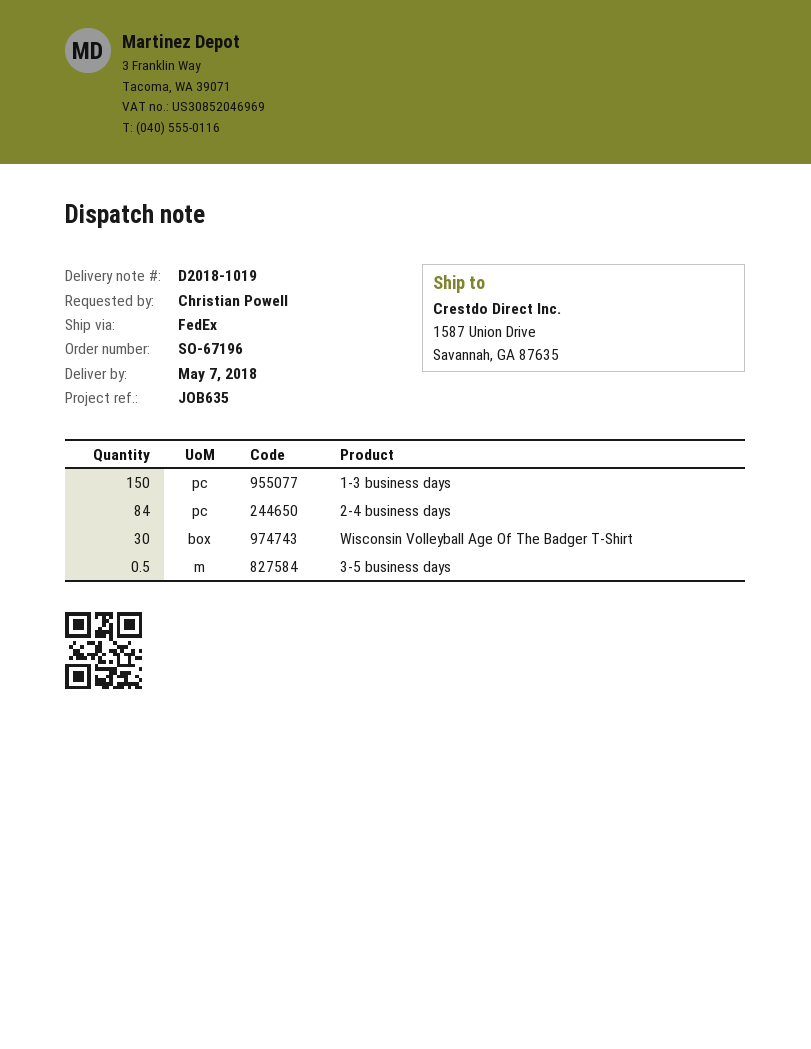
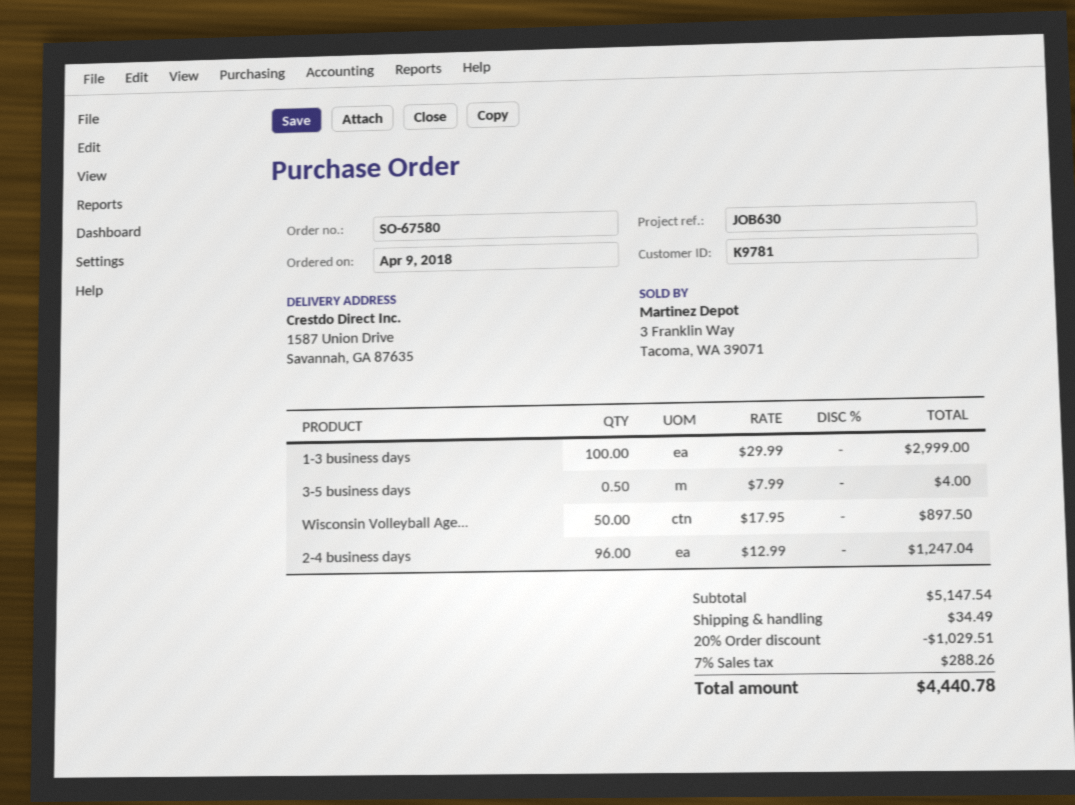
order number: SO-67196 -> SO-67580
reference: JOB635 -> JOB630
1-3 business days: 150 -> 100
2-4 business days: 84 -> 96
Wisconsin Volleyball Age Of The Badger T-Shirt: 30 -> 50

